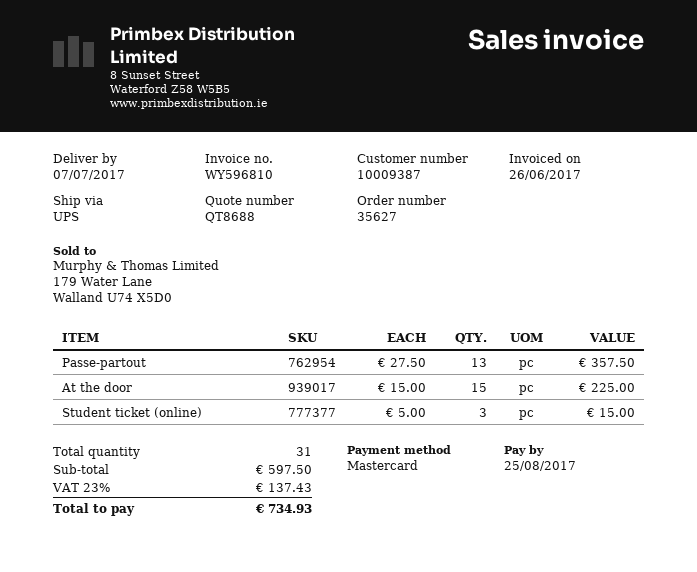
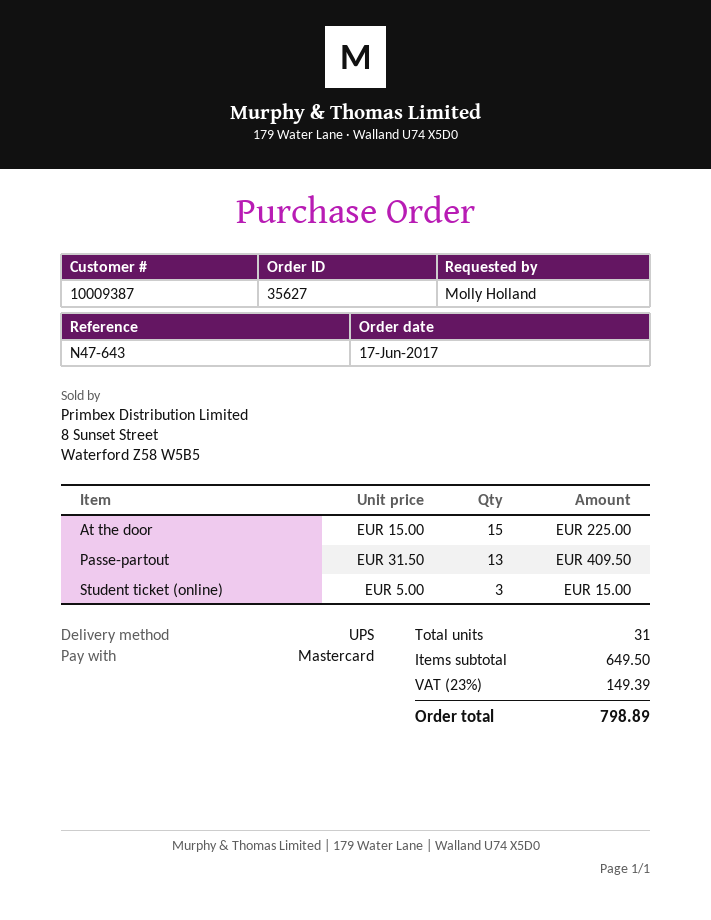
Passe-partout: 13 x 27.50 = 357.50 -> 13 x 31.50 = 409.50
subtotal: 597.50 -> 649.50
tax: 23% = 137.43 -> 23% = 149.39
total: 734.93 -> 798.89

